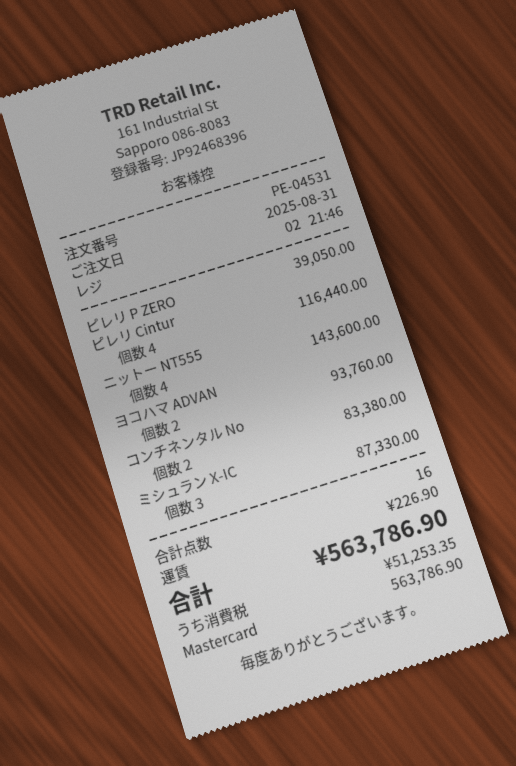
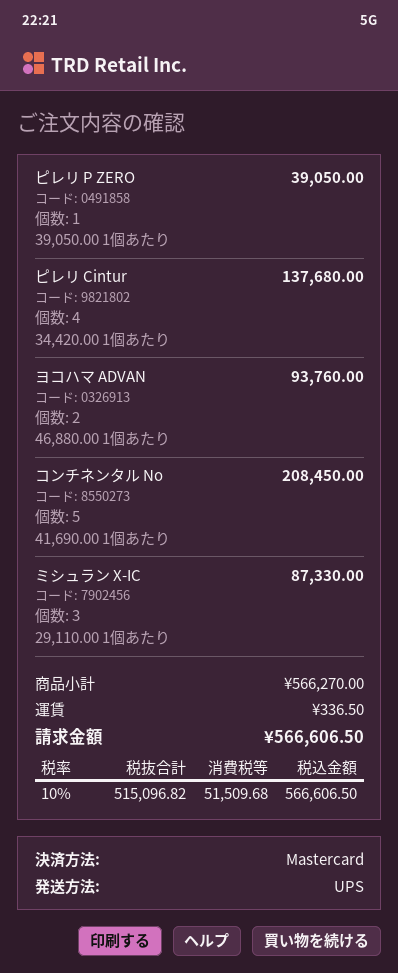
ピレリ Cintur: 4 for 116440.00 -> 4 for 137680.00
ニットー NT555: 4 for 143600.00 -> none
コンチネンタル No: 2 for 83380.00 -> 5 for 208450.00
shipping: 226.90 -> 336.50
tax: 51253.35 -> 51509.68
total: 563786.90 -> 566606.50

